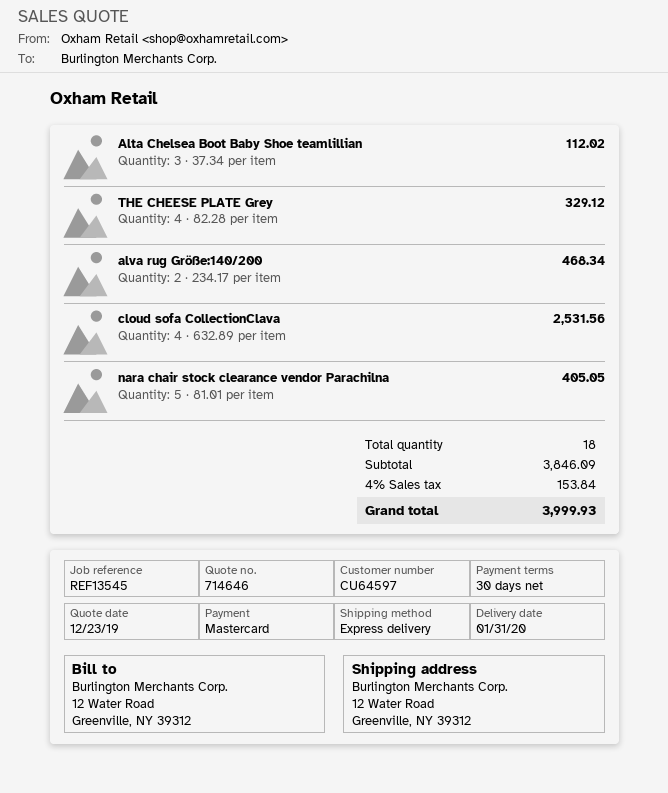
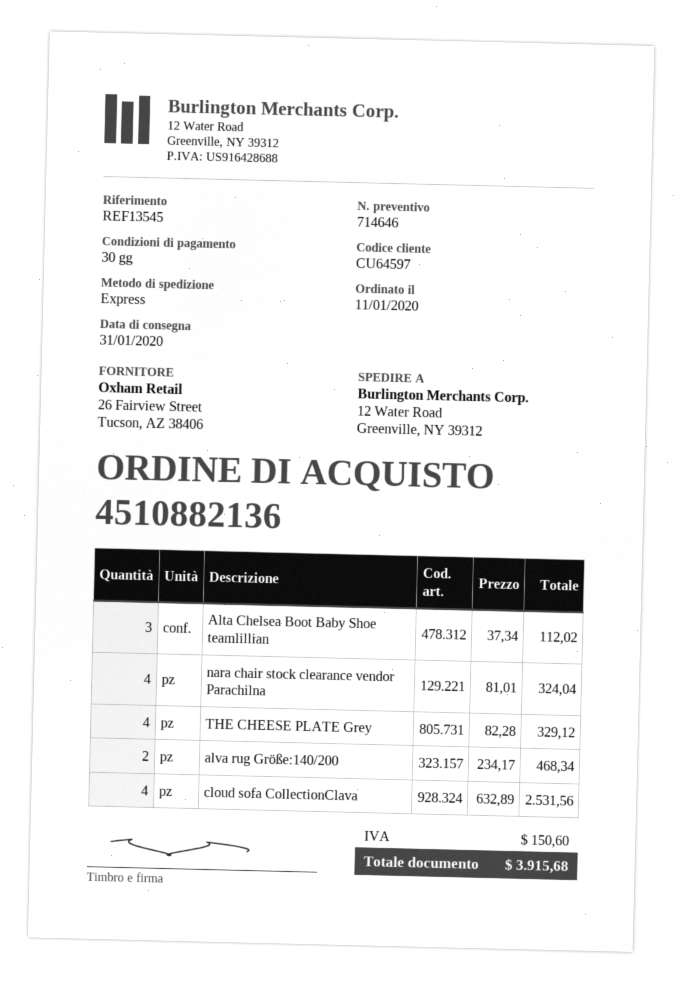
nara chair stock clearance vendor Parachilna: 5 x 81.01 = 405.05 -> 4 x 81.01 = 324.04
tax: 153.84 -> 150.60
total: 3999.93 -> 3915.68

